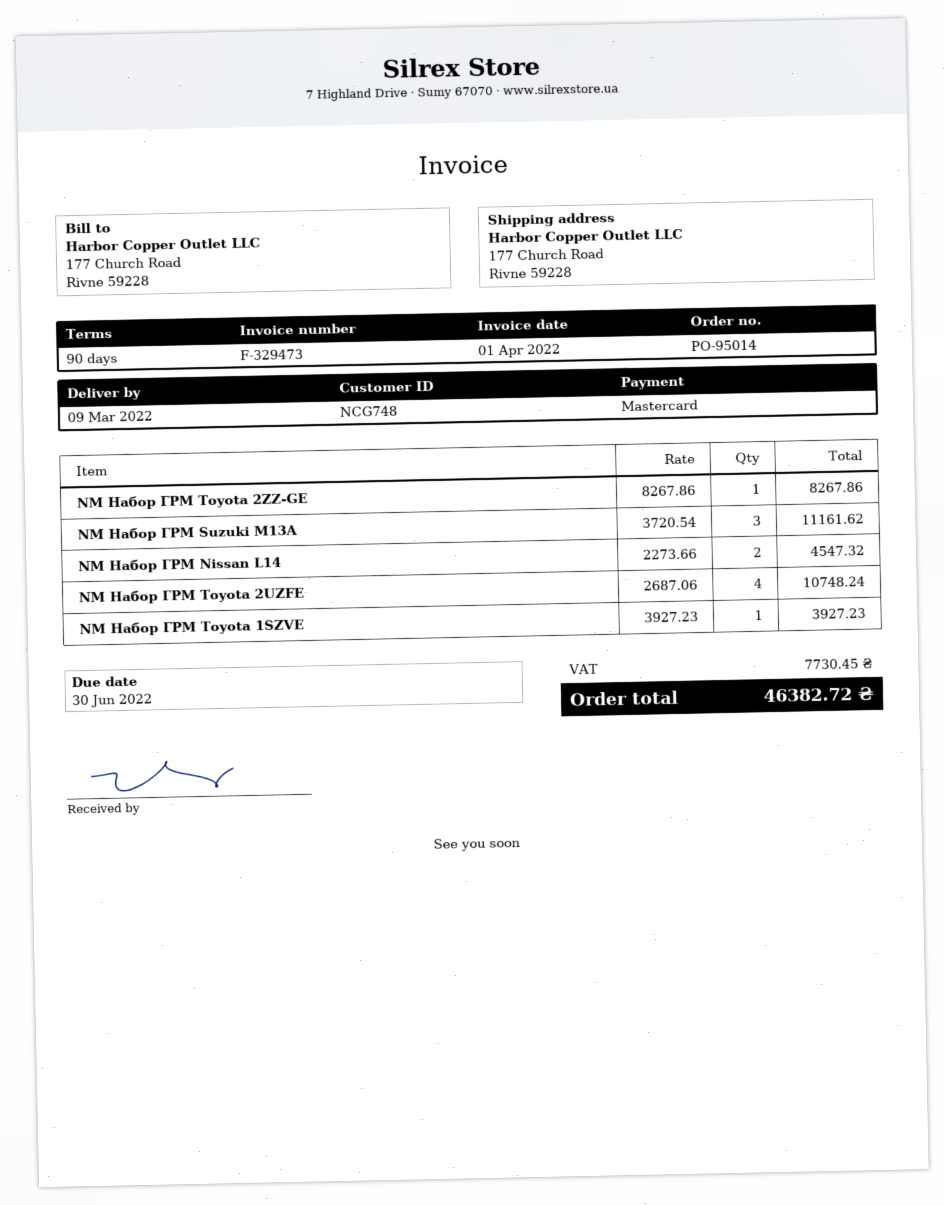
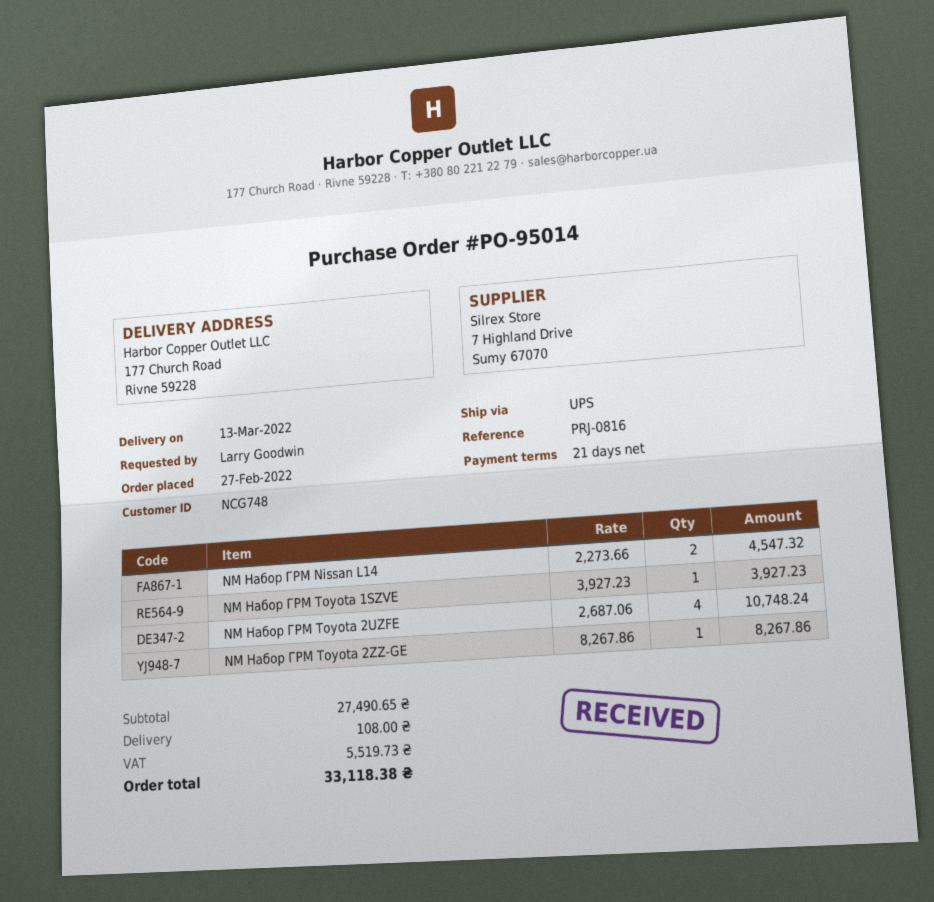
delivery date: 2022-03-09 -> 2022-03-13
payment terms: 90 days -> 21 days
NM Набор ГРМ Suzuki M13A: 3 x 3720.54 = 11161.62 -> none
shipping: none -> 108.00
tax: 7730.45 -> 5519.73
total: 46382.72 -> 33118.38

